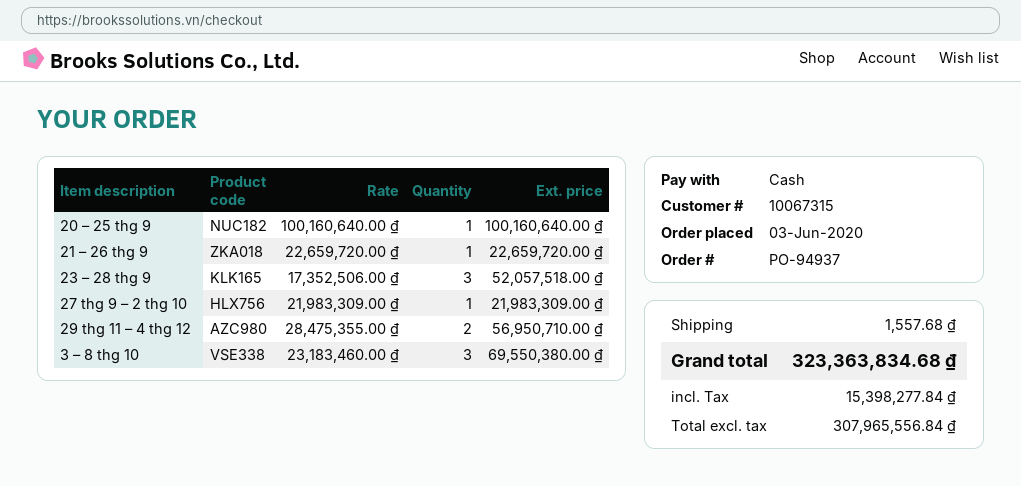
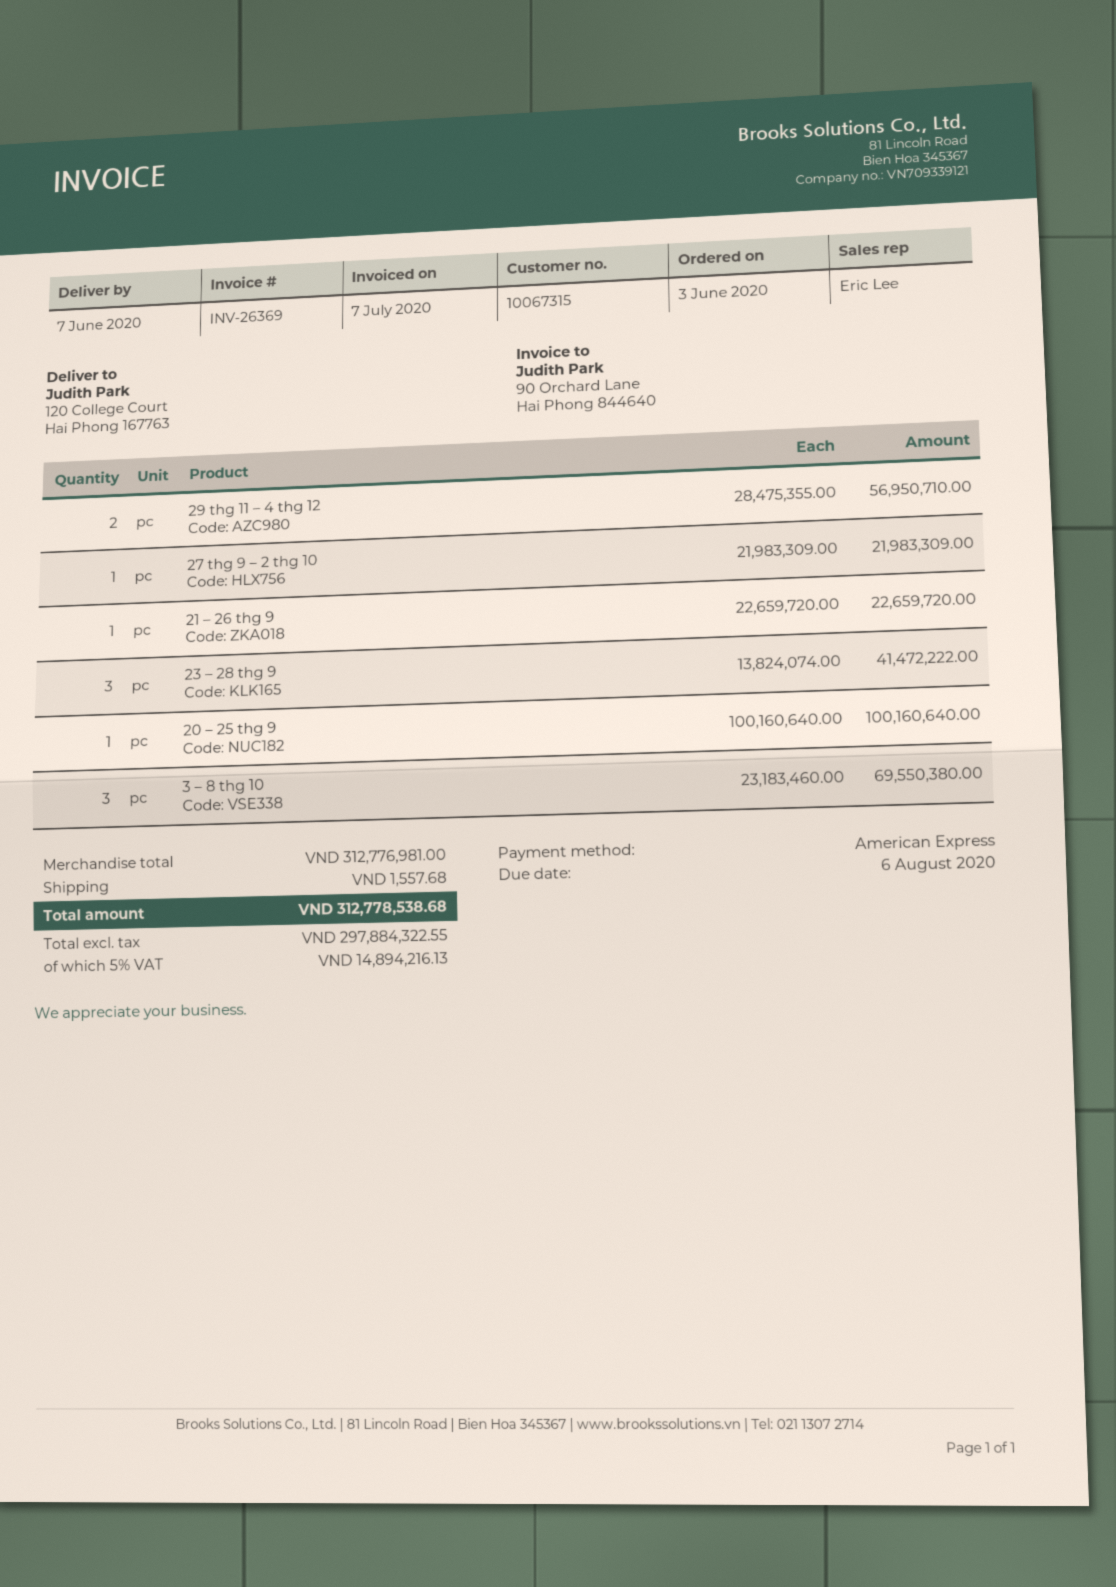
payment method: cash -> American Express
23 – 28 thg 9: 3 x 17352506.00 = 52057518.00 -> 3 x 13824074.00 = 41472222.00
net: 307965556.84 -> 297884322.55
tax: 15398277.84 -> 14894216.13
total: 323363834.68 -> 312778538.68

